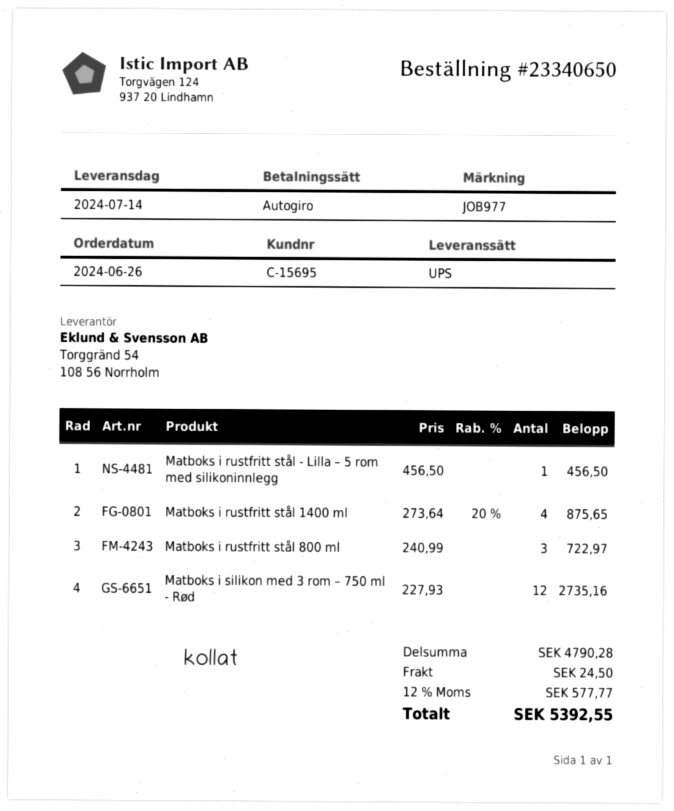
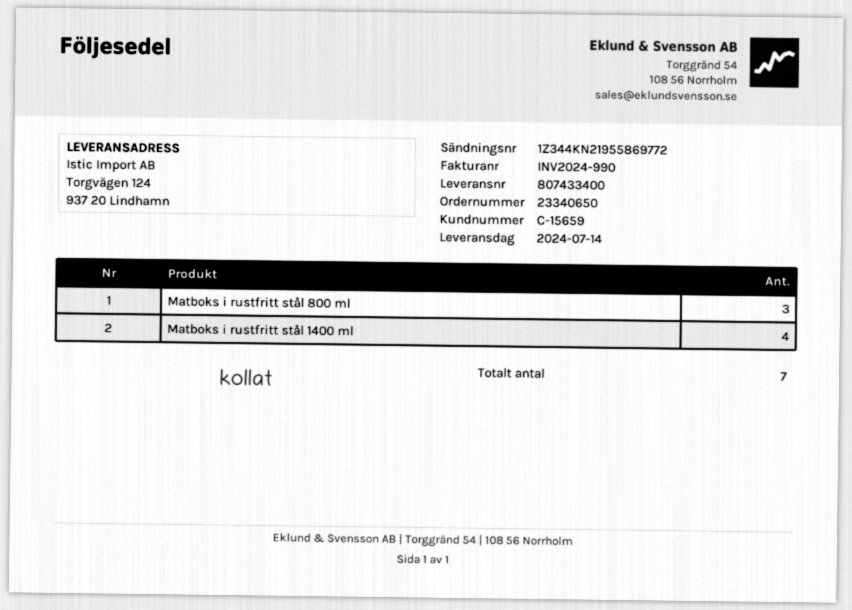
customer number: C-15695 -> C-15659
Matboks i rustfritt stål - Lilla – 5 rom med silikoninnlegg: 1 -> none
Matboks i silikon med 3 rom – 750 ml - Rød: 12 -> none

